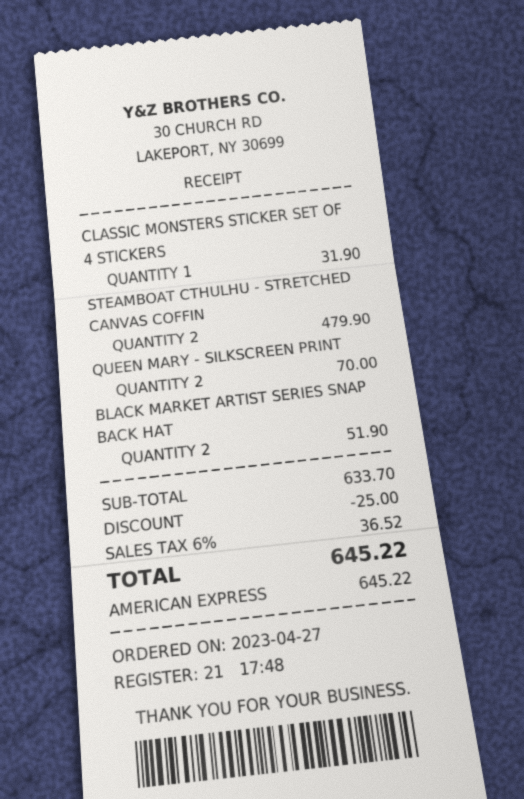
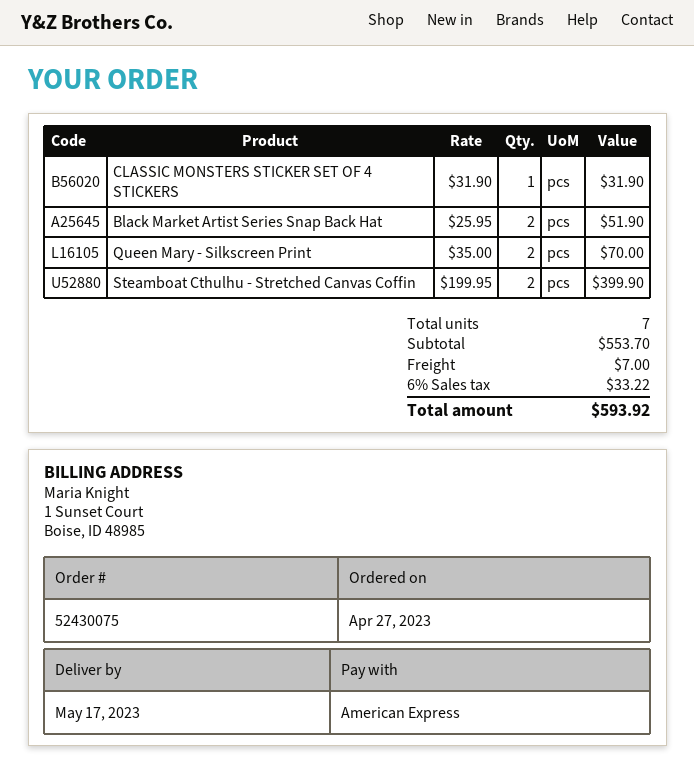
STEAMBOAT CTHULHU - STRETCHED CANVAS COFFIN: 2 for 479.90 -> 2 for 399.90
subtotal: 633.70 -> 553.70
discount: 25.00 -> none
shipping: none -> 7.00
tax: 6% = 36.52 -> 6% = 33.22
total: 645.22 -> 593.92

